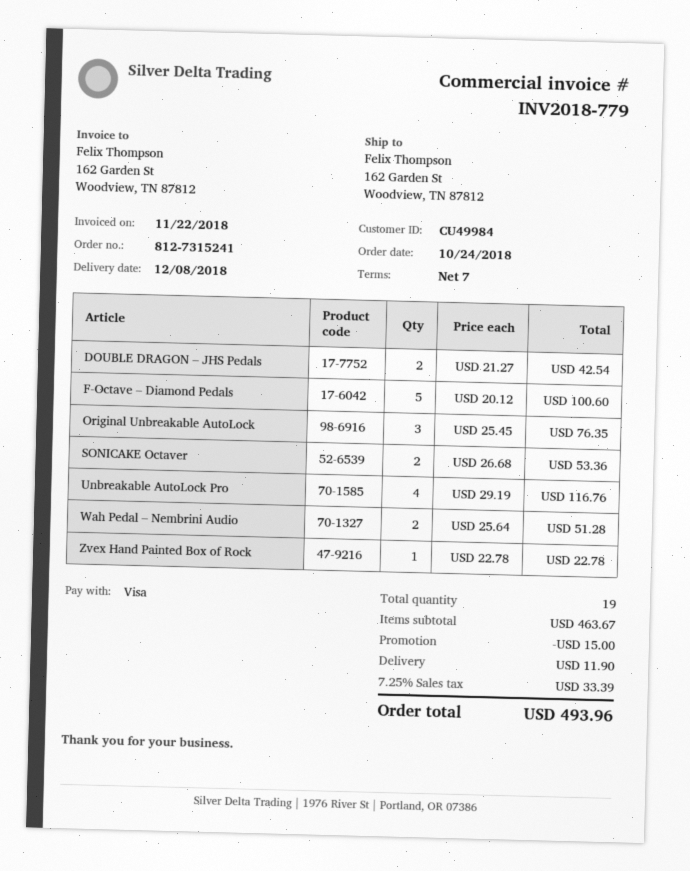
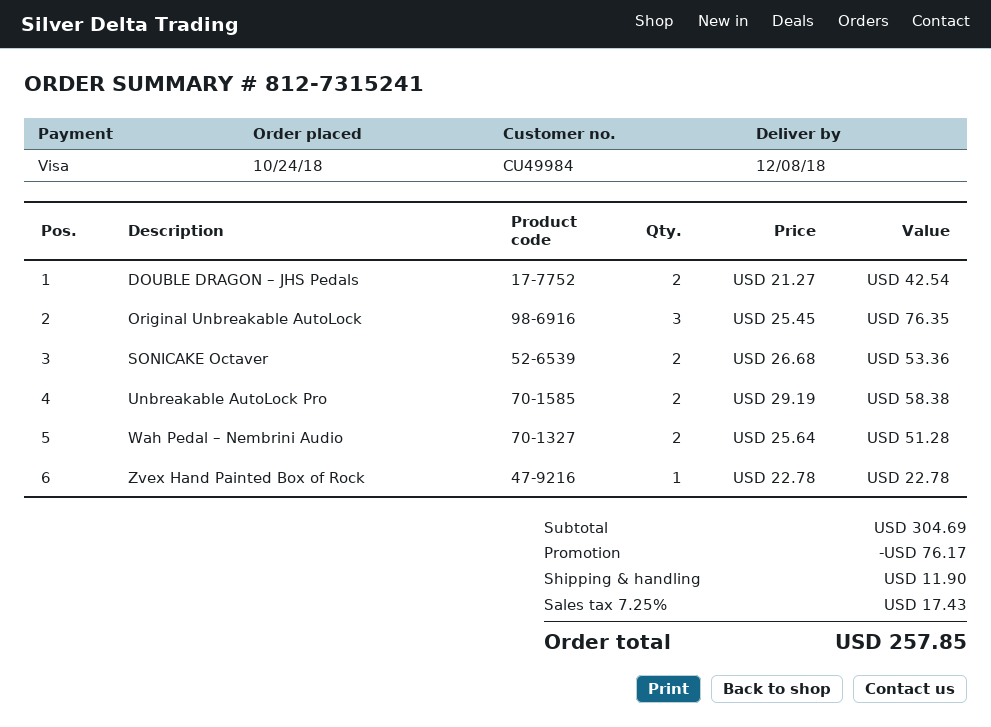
F-Octave – Diamond Pedals: 5 x 20.12 = 100.60 -> none
Unbreakable AutoLock Pro: 4 x 29.19 = 116.76 -> 2 x 29.19 = 58.38
subtotal: 463.67 -> 304.69
discount: 15.00 -> 76.17
tax: 7.25% = 33.39 -> 7.25% = 17.43
total: 493.96 -> 257.85

